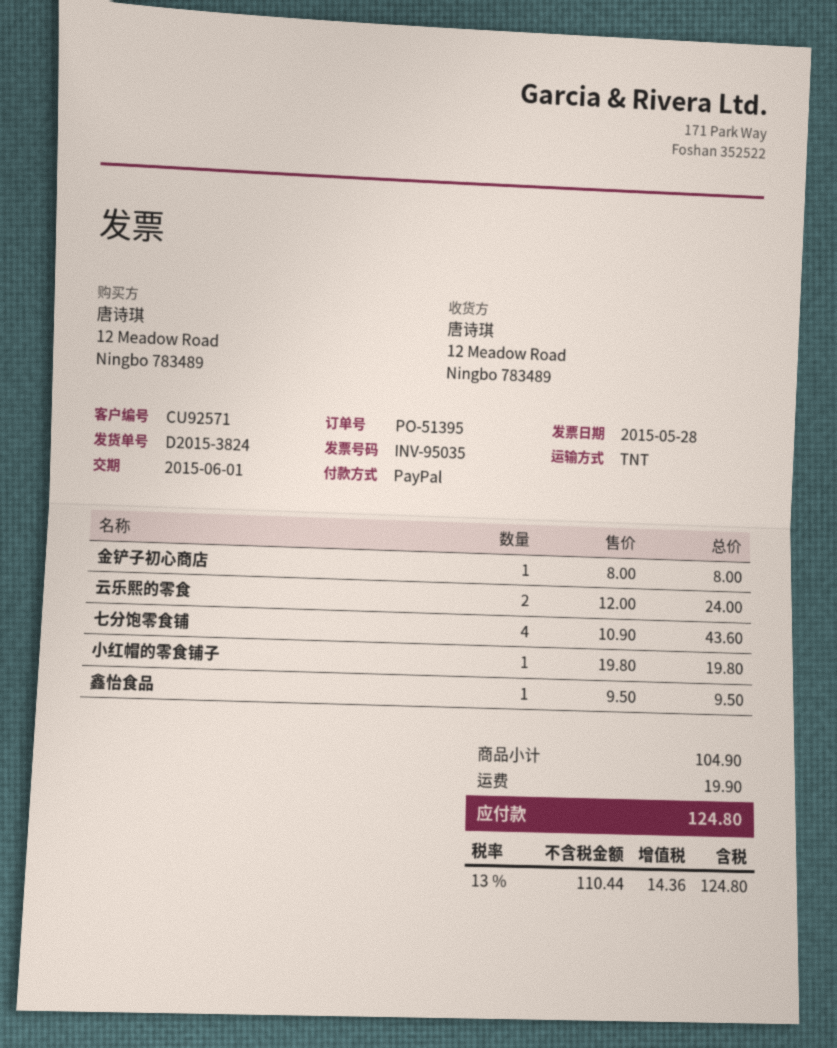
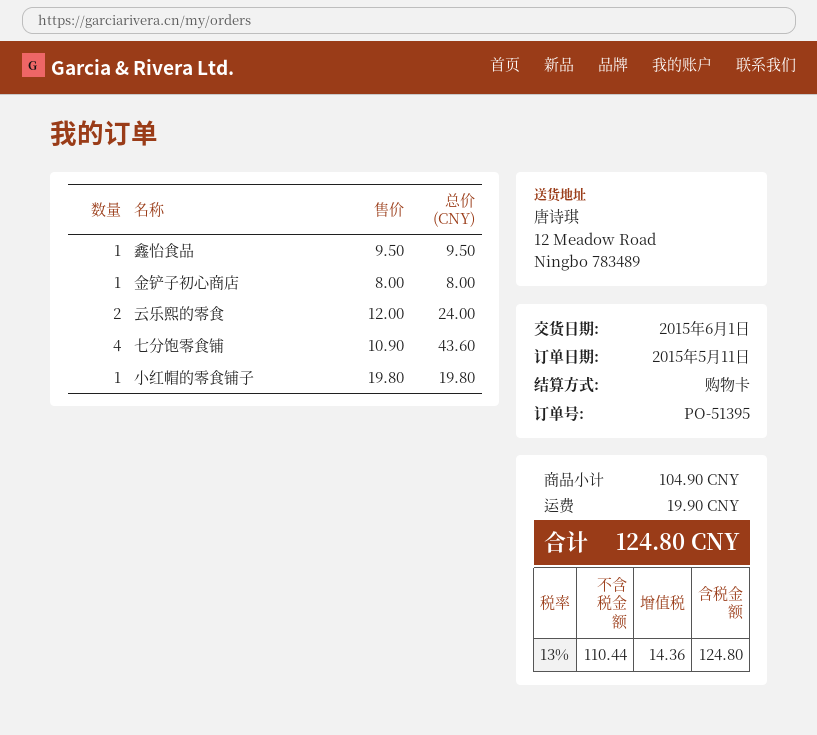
payment method: PayPal -> gift card

